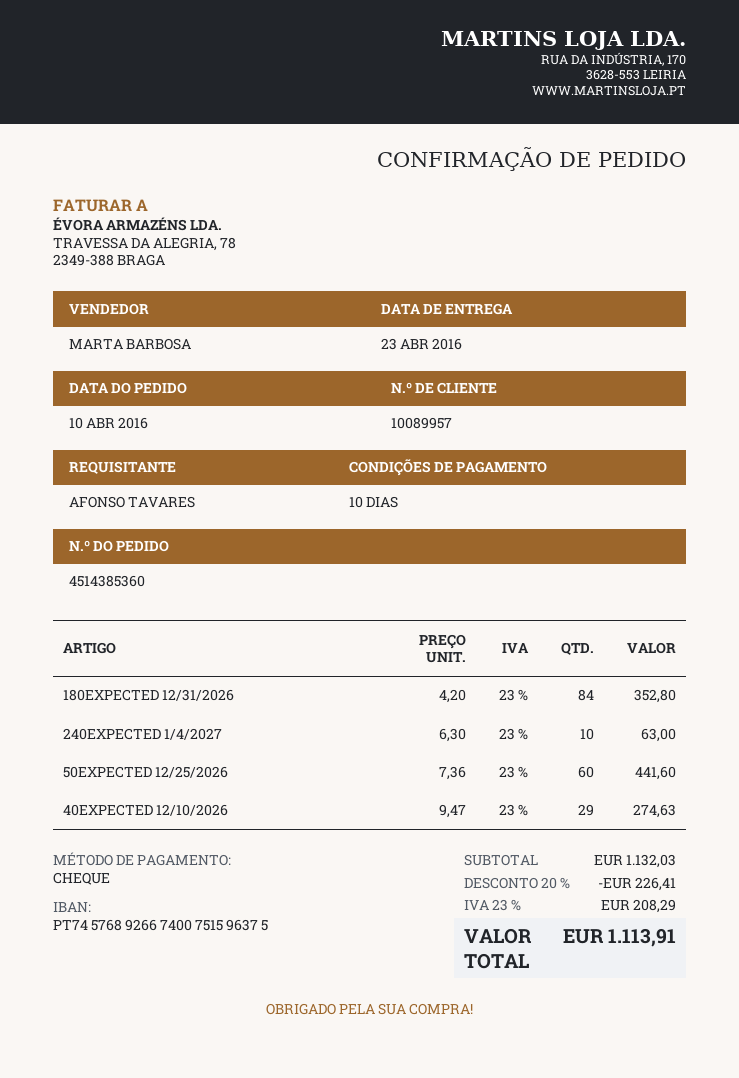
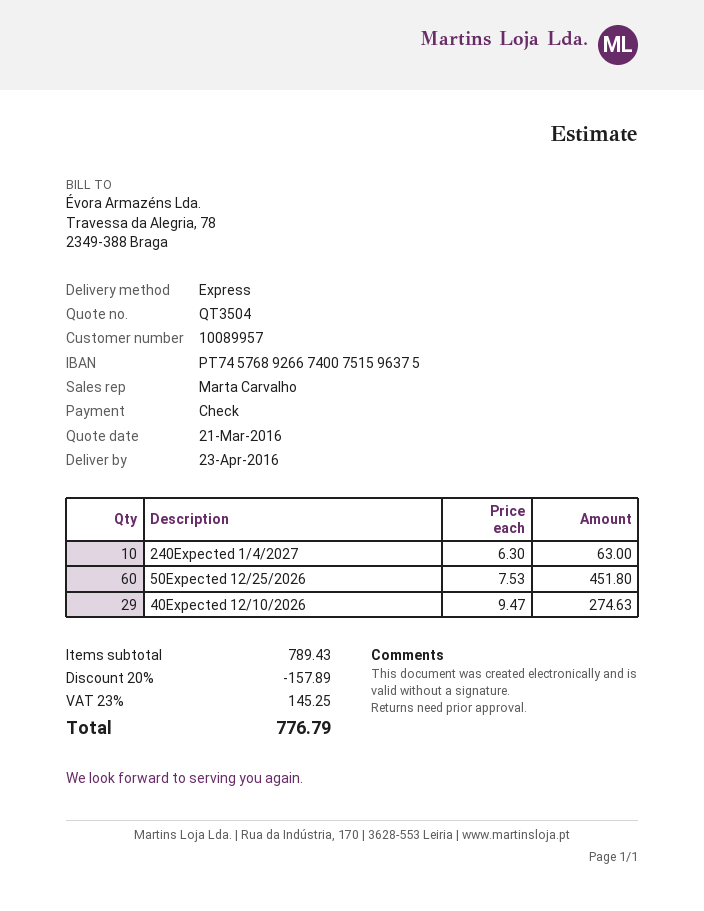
sales rep: MARTA BARBOSA -> Marta Carvalho
180EXPECTED 12/31/2026: 84 x 4.20 = 352.80 -> none
50EXPECTED 12/25/2026: 60 x 7.36 = 441.60 -> 60 x 7.53 = 451.80
subtotal: 1132.03 -> 789.43
discount: 20% = 226.41 -> 20% = 157.89
tax: 23% = 208.29 -> 23% = 145.25
total: 1113.91 -> 776.79

